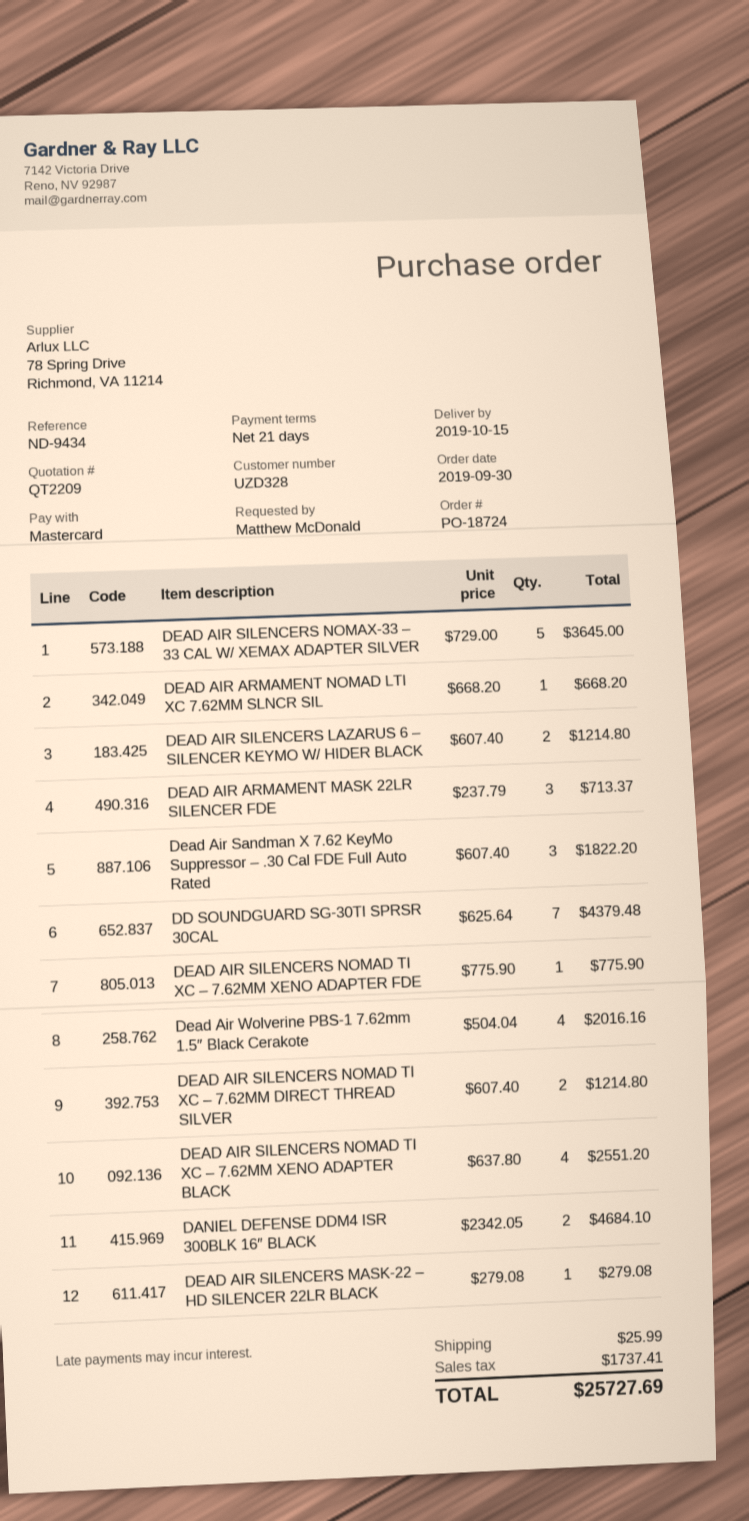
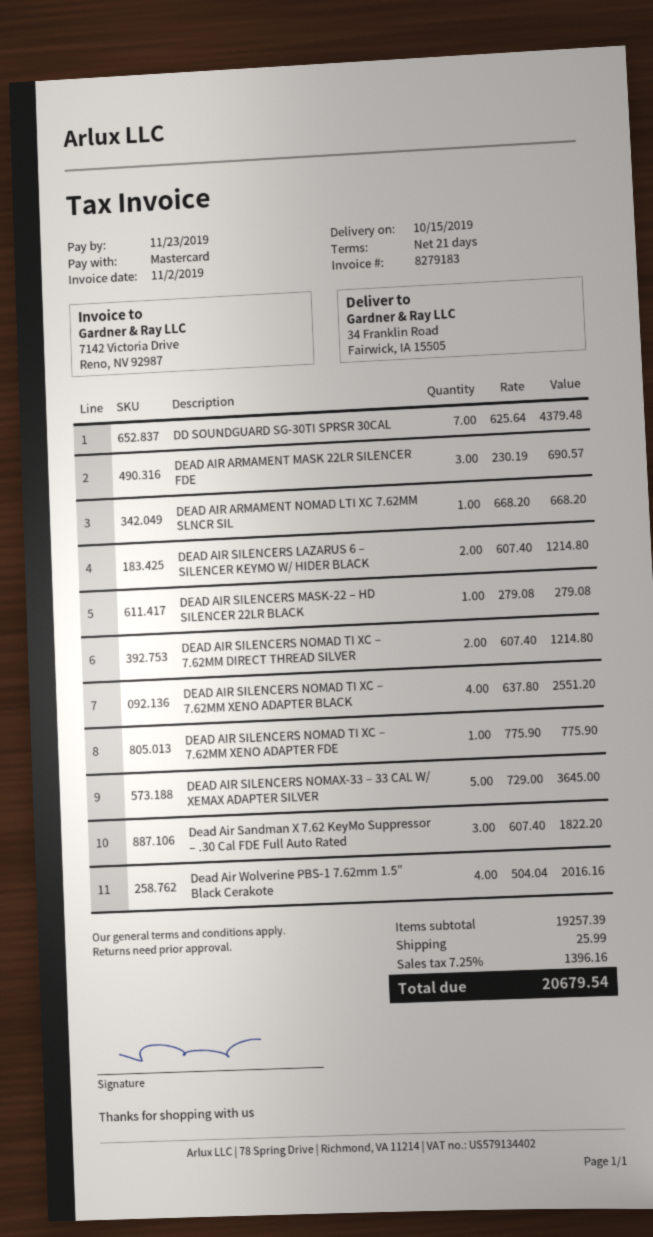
DEAD AIR ARMAMENT MASK 22LR SILENCER FDE: 3 x 237.79 = 713.37 -> 3 x 230.19 = 690.57
DANIEL DEFENSE DDM4 ISR 300BLK 16″ BLACK: 2 x 2342.05 = 4684.10 -> none
tax: 1737.41 -> 1396.16
total: 25727.69 -> 20679.54

